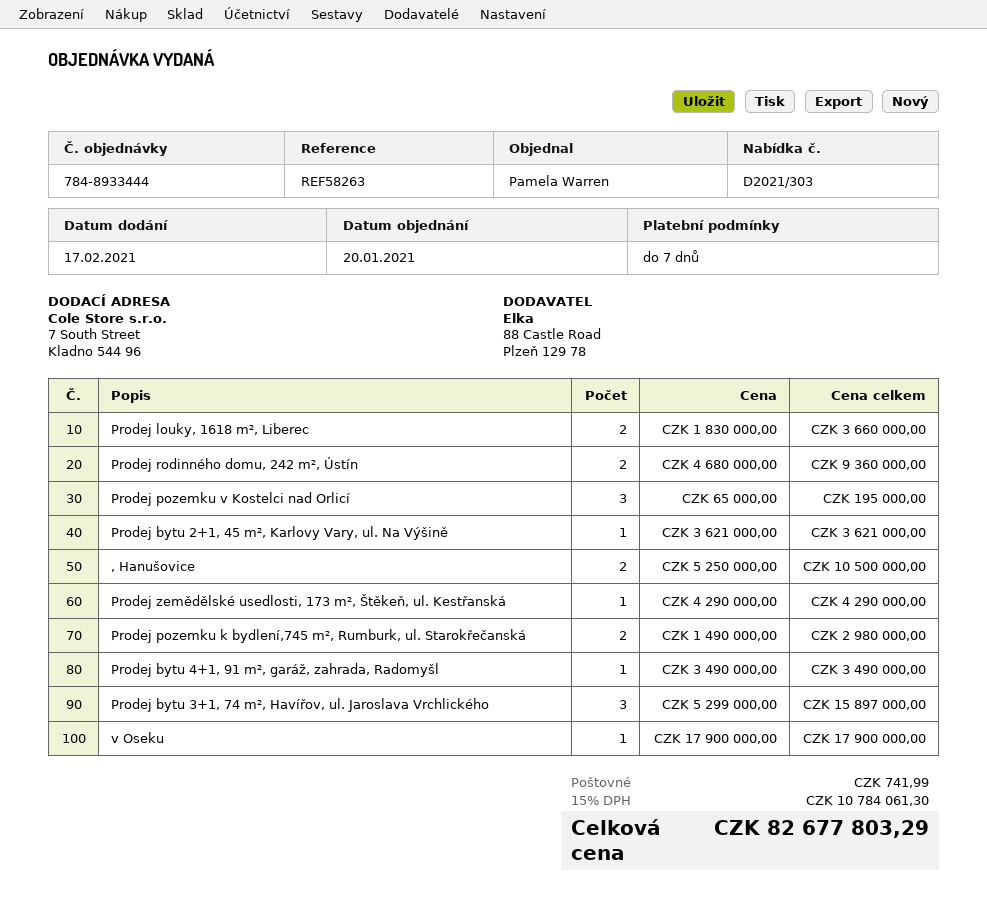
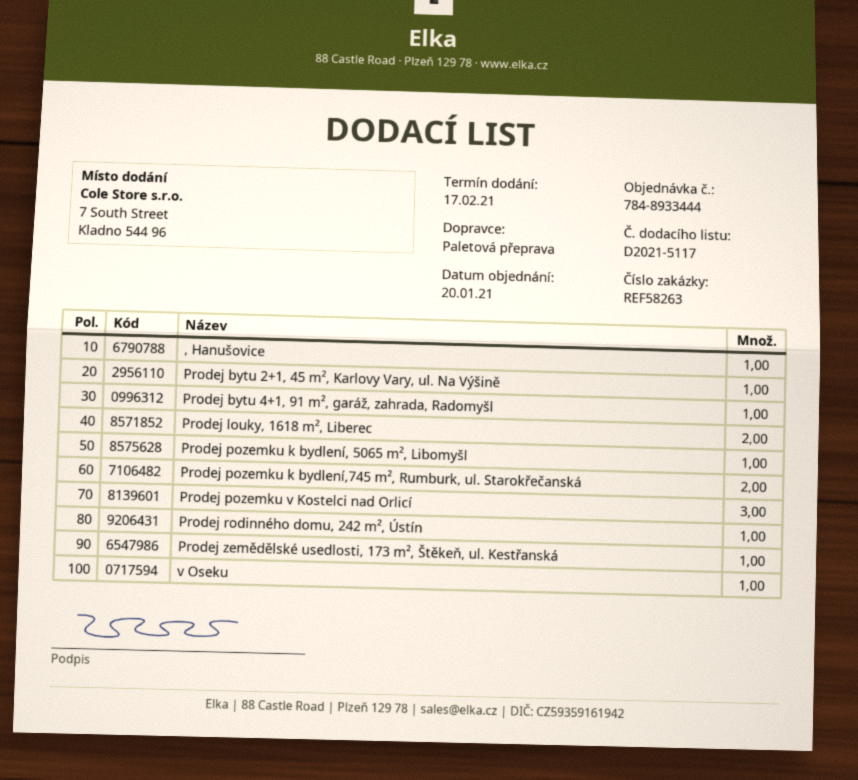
Prodej rodinného domu, 242 m², Ústín: 2 -> 1
, Hanušovice: 2 -> 1
Prodej bytu 3+1, 74 m², Havířov, ul. Jaroslava Vrchlického: 3 -> none
Prodej pozemku k bydlení, 5065 m², Libomyšl: none -> 1

